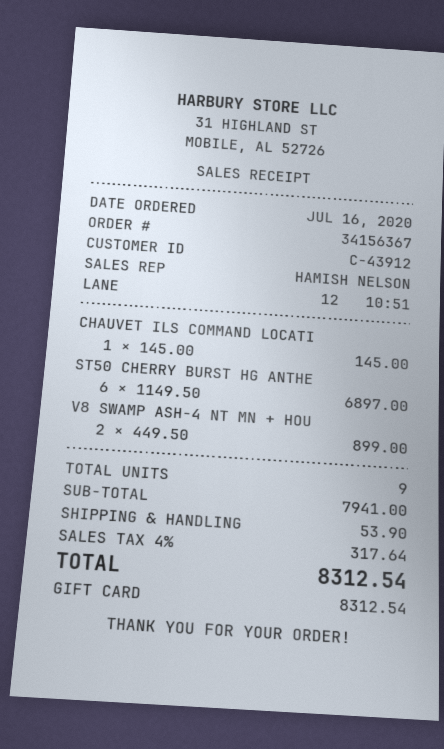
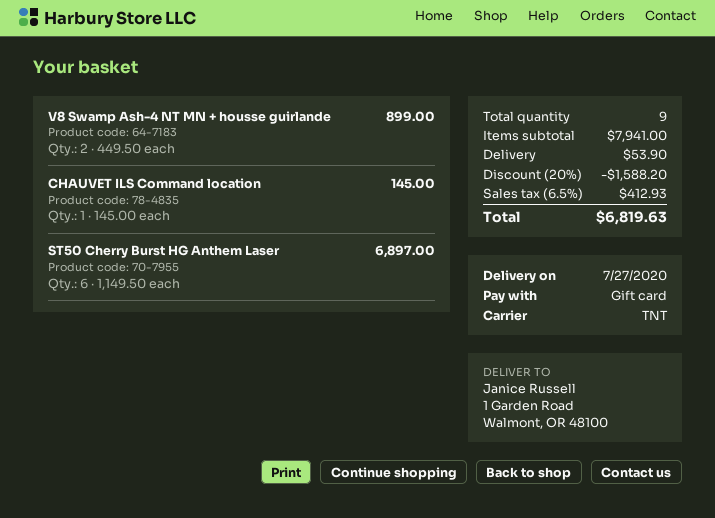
discount: none -> 20% = 1588.20
tax: 4% = 317.64 -> 6.5% = 412.93
total: 8312.54 -> 6819.63

